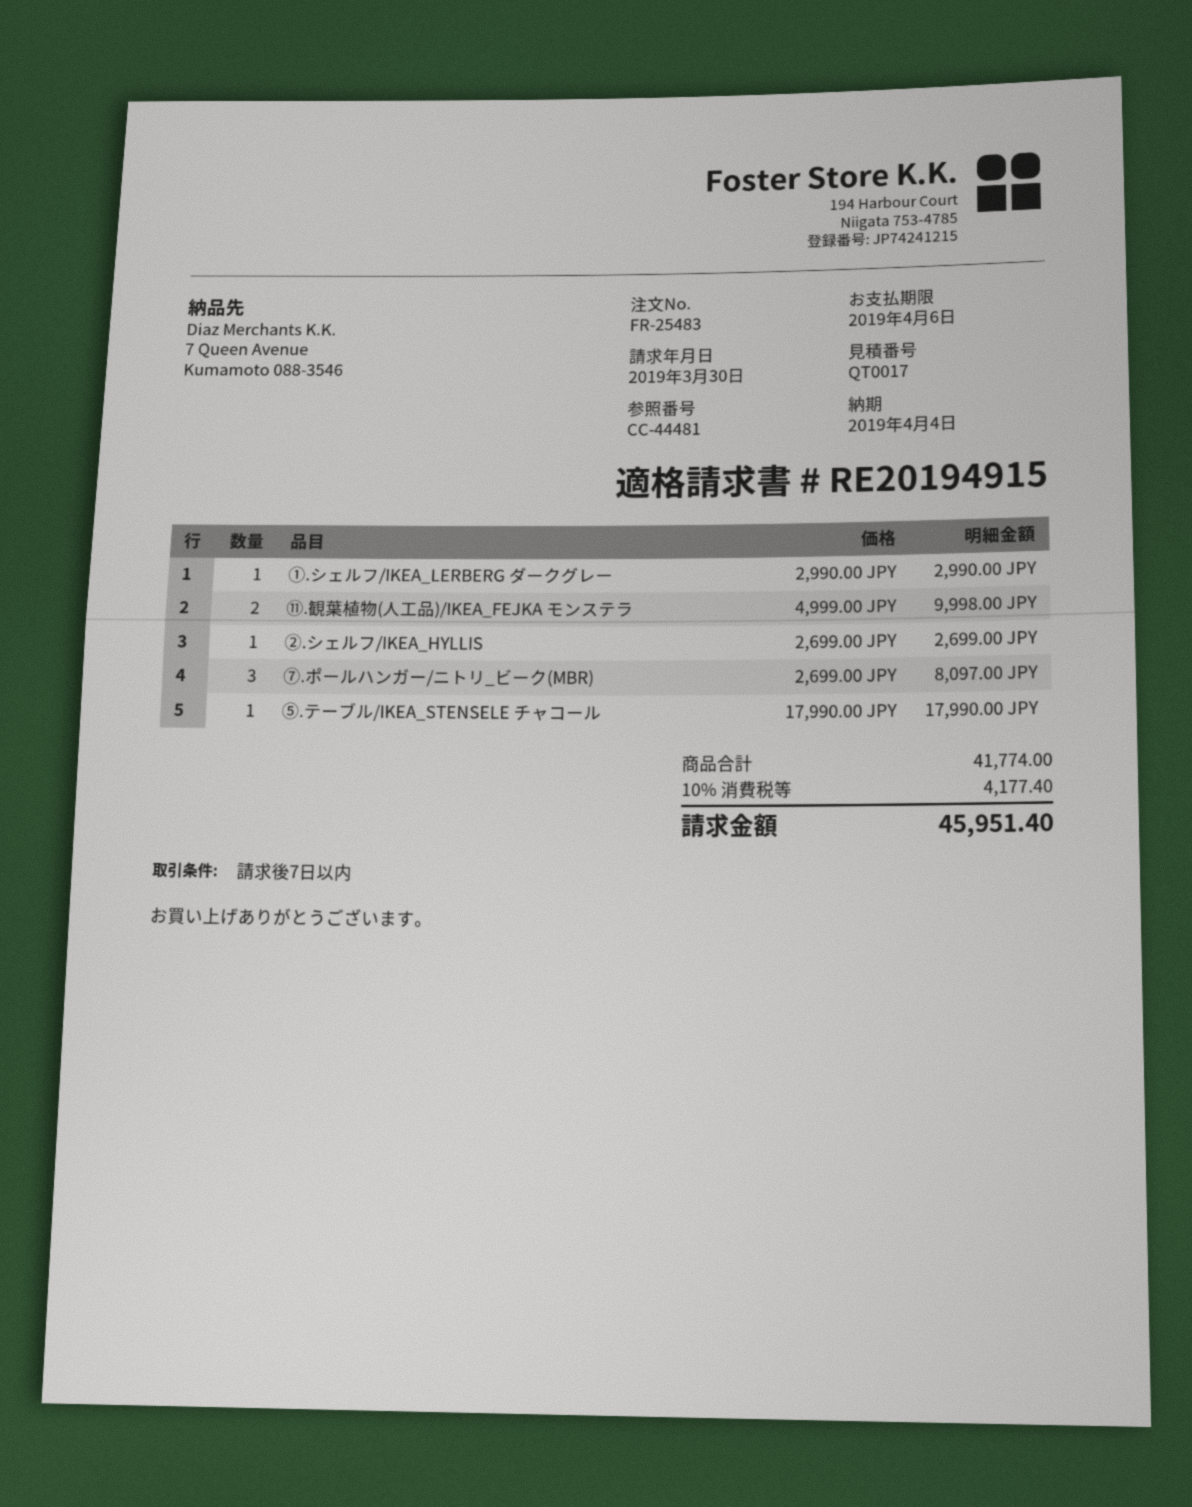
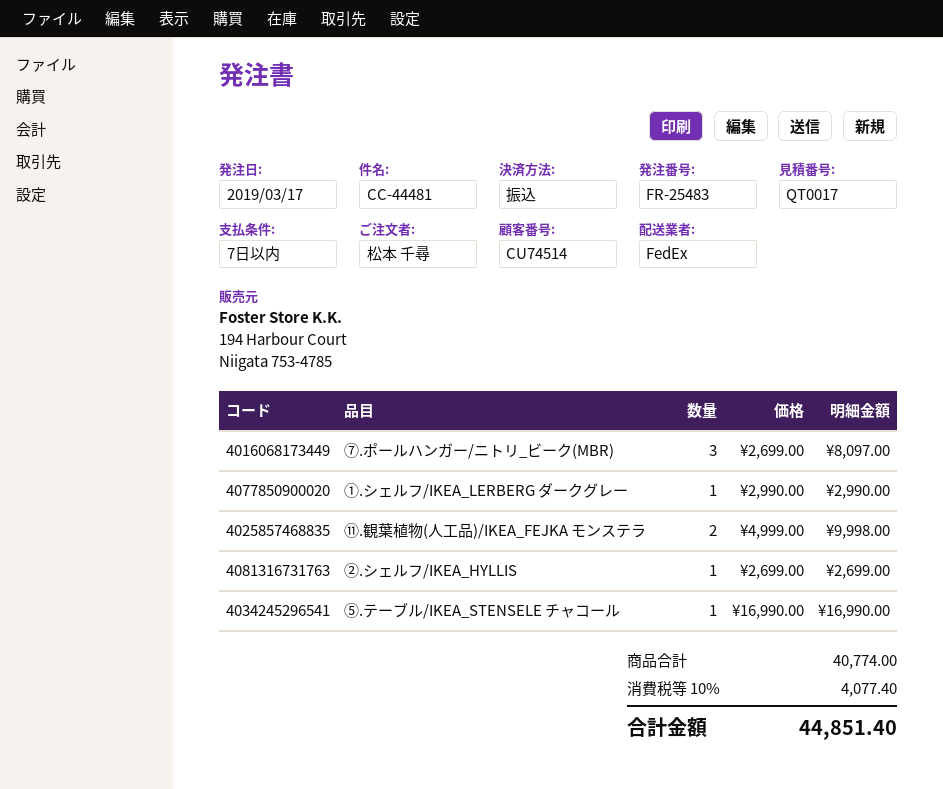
⑤.テーブル/IKEA_STENSELE チャコール: 1 x 17990.00 = 17990.00 -> 1 x 16990.00 = 16990.00
subtotal: 41774.00 -> 40774.00
tax: 10% = 4177.40 -> 10% = 4077.40
total: 45951.40 -> 44851.40

